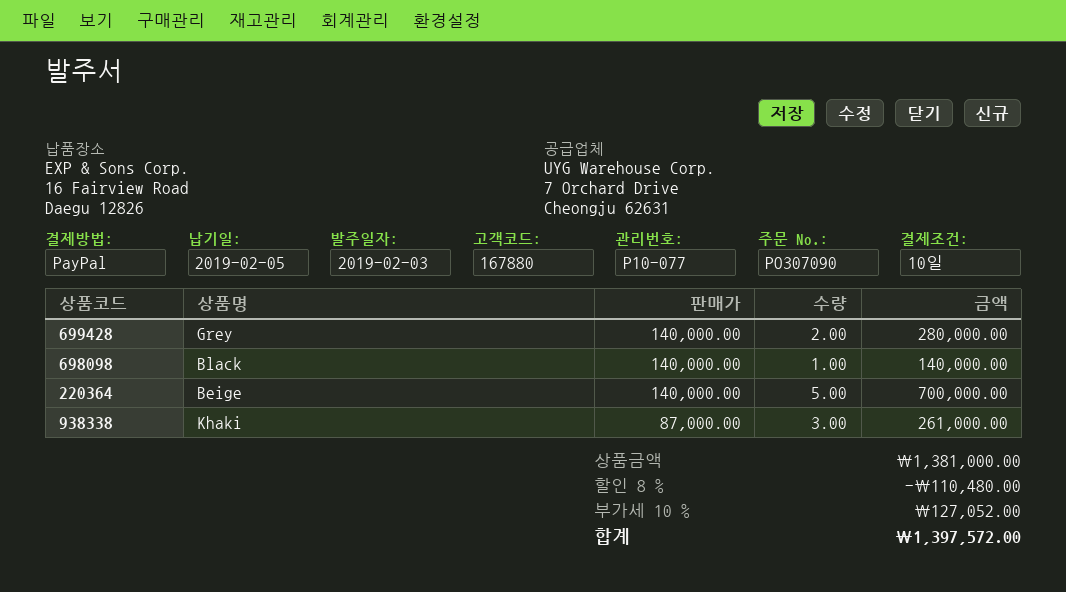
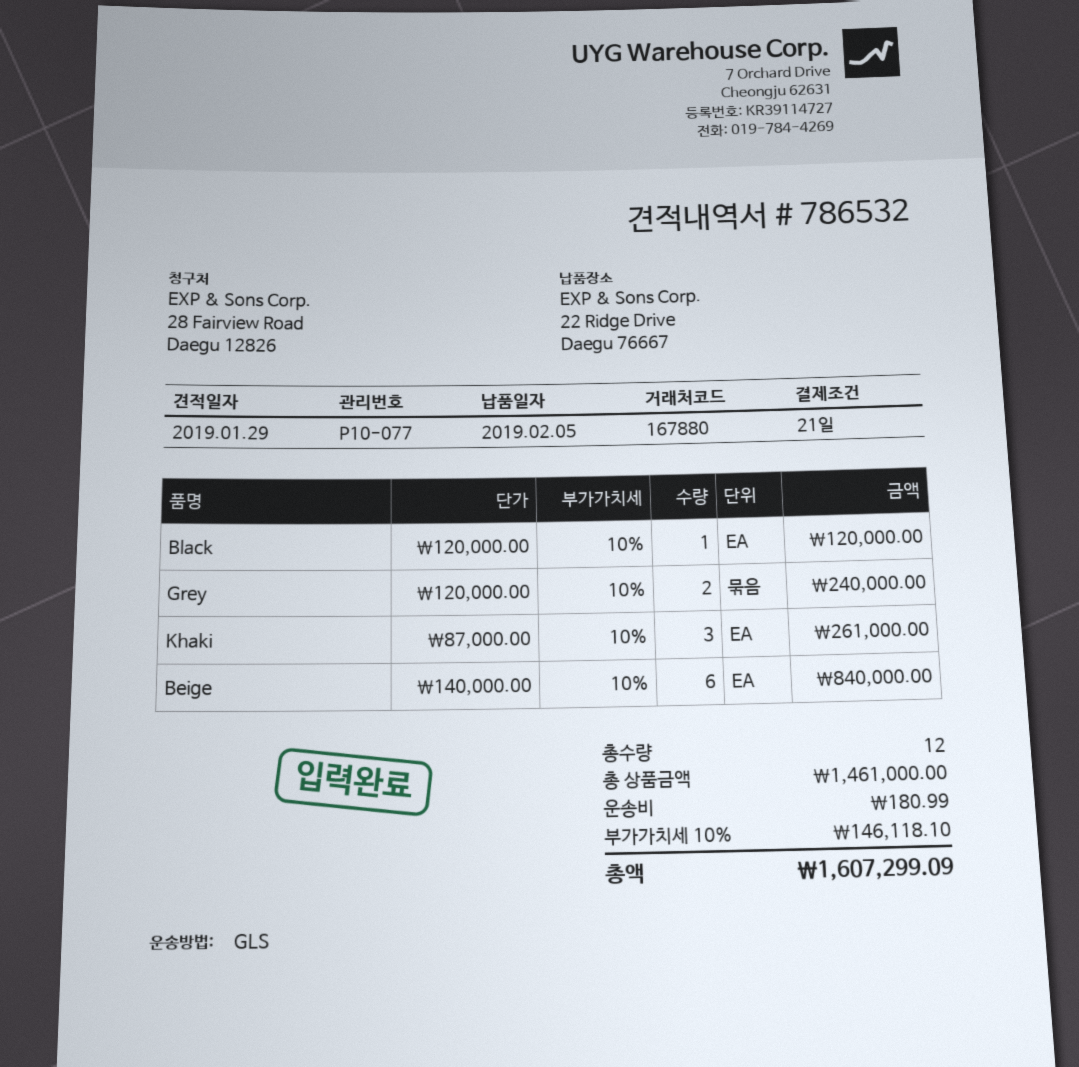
payment terms: 10 days -> 21 days
ship to: 16 Fairview Road, Daegu 12826 -> 22 Ridge Drive, Daegu 76667
Grey: 2 x 140000.00 = 280000.00 -> 2 x 120000.00 = 240000.00
Black: 1 x 140000.00 = 140000.00 -> 1 x 120000.00 = 120000.00
Beige: 5 x 140000.00 = 700000.00 -> 6 x 140000.00 = 840000.00
subtotal: 1381000.00 -> 1461000.00
discount: 8% = 110480.00 -> none
shipping: none -> 180.99
tax: 10% = 127052.00 -> 10% = 146118.10
total: 1397572.00 -> 1607299.09

